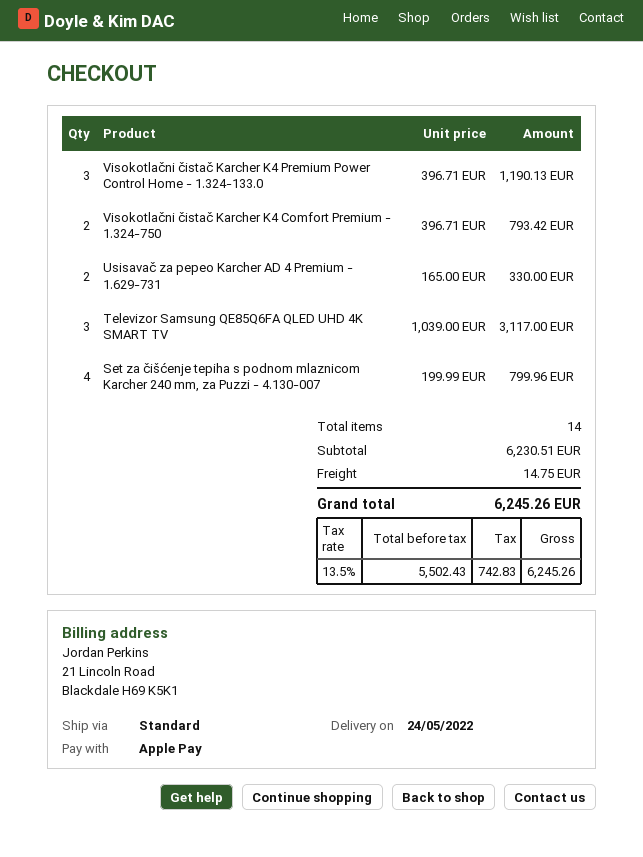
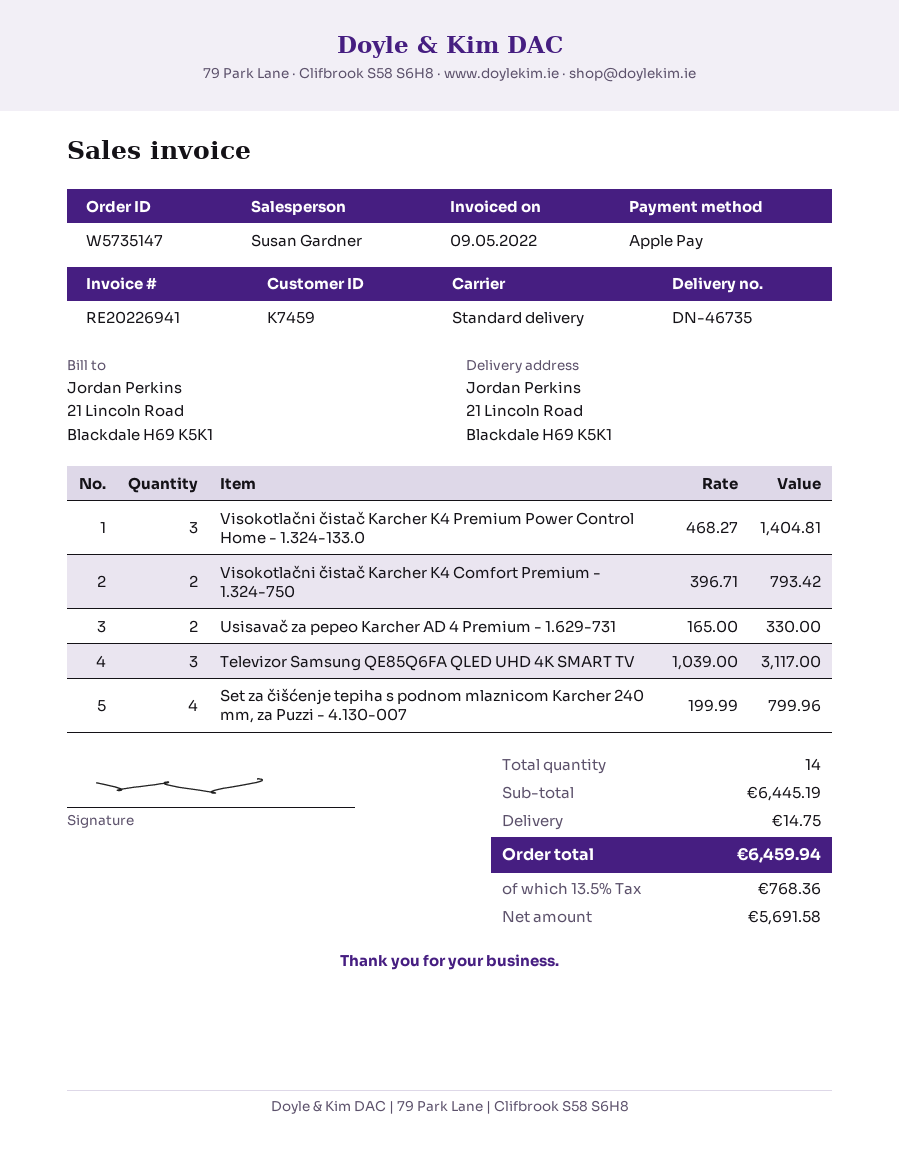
Visokotlačni čistač Karcher K4 Premium Power Control Home - 1.324-133.0: 3 x 396.71 = 1190.13 -> 3 x 468.27 = 1404.81
subtotal: 6230.51 -> 6445.19
net: 5502.43 -> 5691.58
tax: 13.5% = 742.83 -> 13.5% = 768.36
total: 6245.26 -> 6459.94

